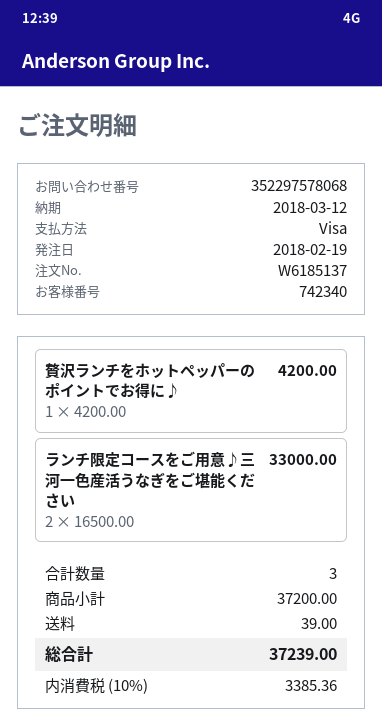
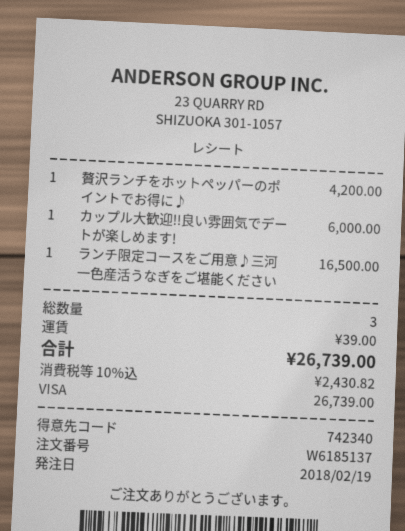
ランチ限定コースをご用意♪三河一色産活うなぎをご堪能ください: 2 x 16500.00 = 33000.00 -> 1 x 16500.00 = 16500.00
カップル大歓迎!!良い雰囲気でデートが楽しめます!: none -> 1 x 6000.00 = 6000.00
tax: 10% = 3385.36 -> 10% = 2430.82
total: 37239.00 -> 26739.00

